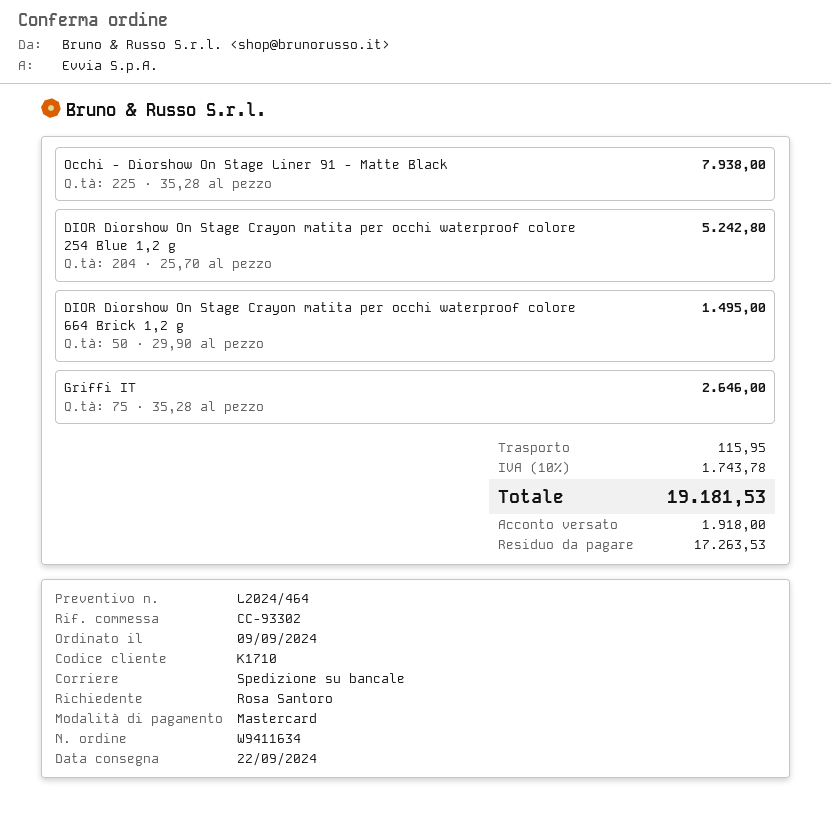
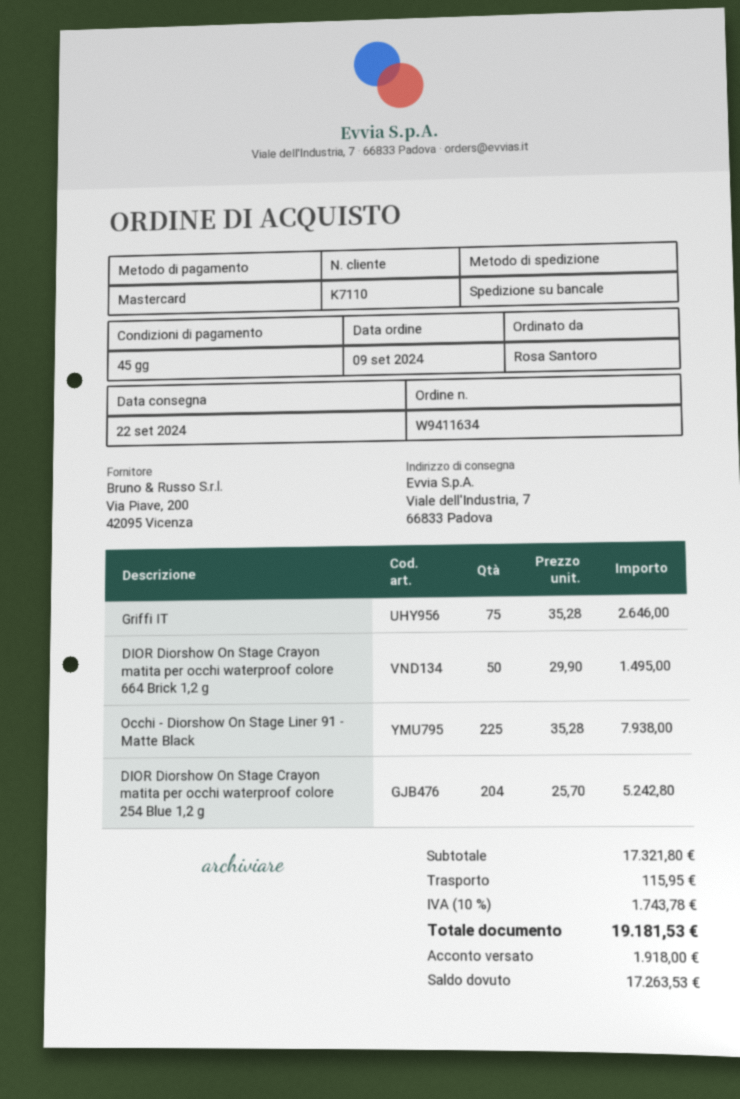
customer number: K1710 -> K7110

